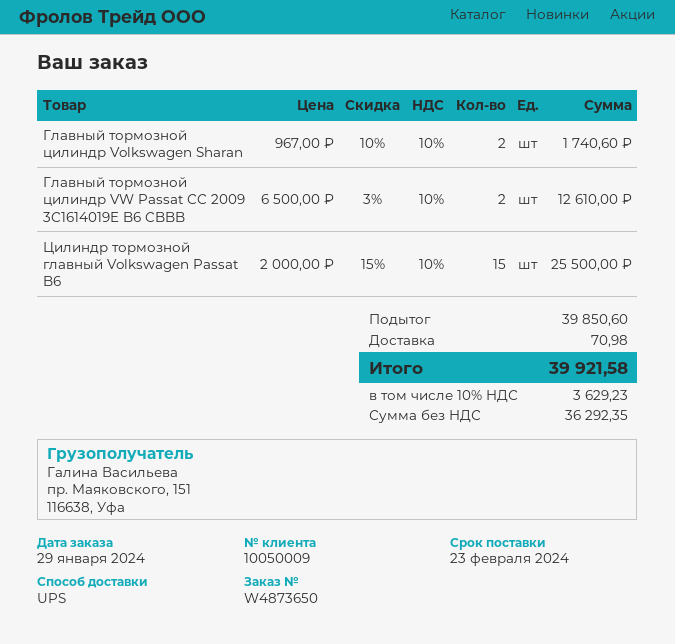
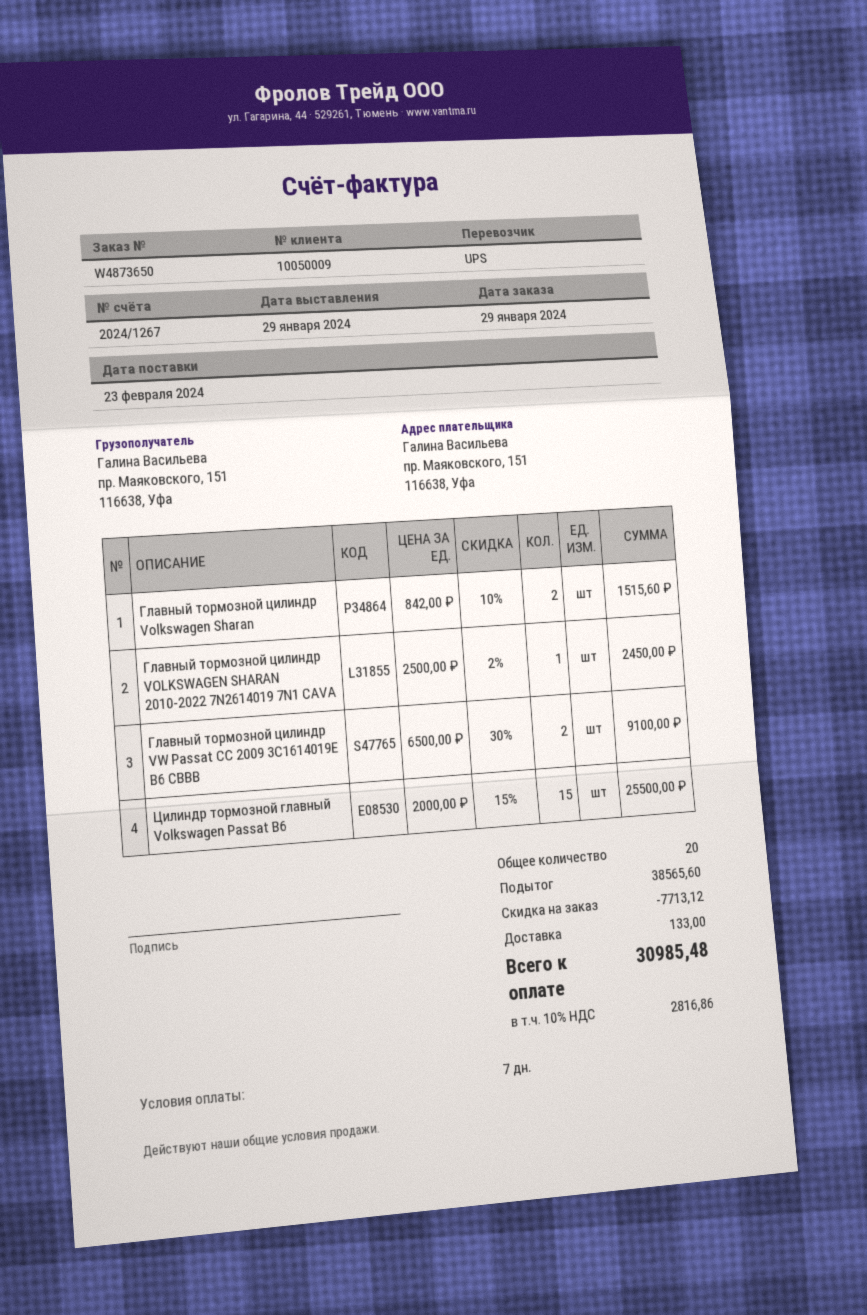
Главный тормозной цилиндр Volkswagen Sharan: 2 x 967.00 - 10% = 1740.60 -> 2 x 842.00 - 10% = 1515.60
Главный тормозной цилиндр VW Passat CC 2009 3C1614019E B6 CBBB: 2 x 6500.00 - 3% = 12610.00 -> 2 x 6500.00 - 30% = 9100.00
Главный тормозной цилиндр VOLKSWAGEN SHARAN 2010-2022 7N2614019 7N1 CAVA: none -> 1 x 2500.00 - 2% = 2450.00
subtotal: 39850.60 -> 38565.60
discount: none -> 7713.12
shipping: 70.98 -> 133.00
tax: 10% = 3629.23 -> 10% = 2816.86
total: 39921.58 -> 30985.48

